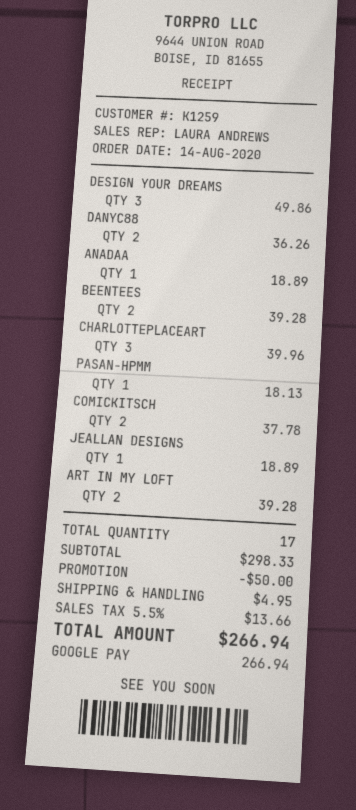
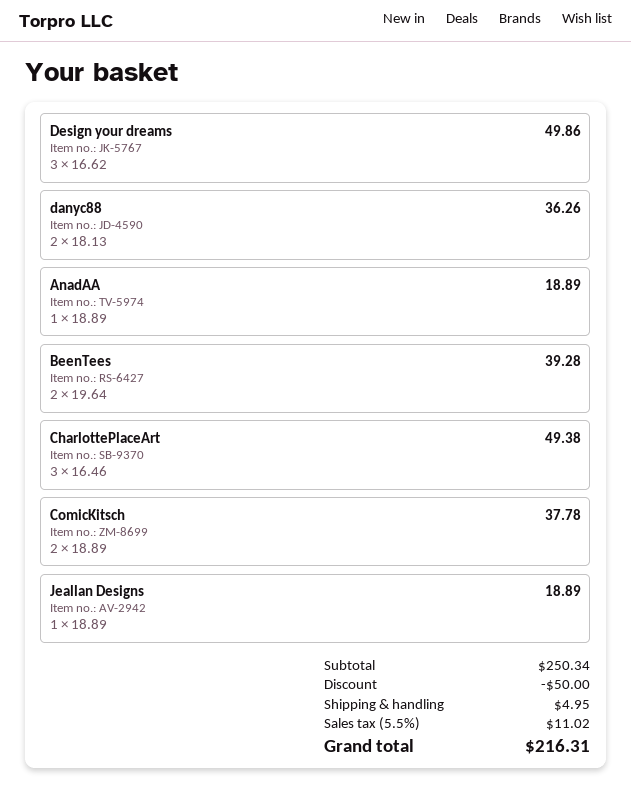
CHARLOTTEPLACEART: 3 for 39.96 -> 3 for 49.38
PASAN-HPMM: 1 for 18.13 -> none
ART IN MY LOFT: 2 for 39.28 -> none
subtotal: 298.33 -> 250.34
tax: 5.5% = 13.66 -> 5.5% = 11.02
total: 266.94 -> 216.31

